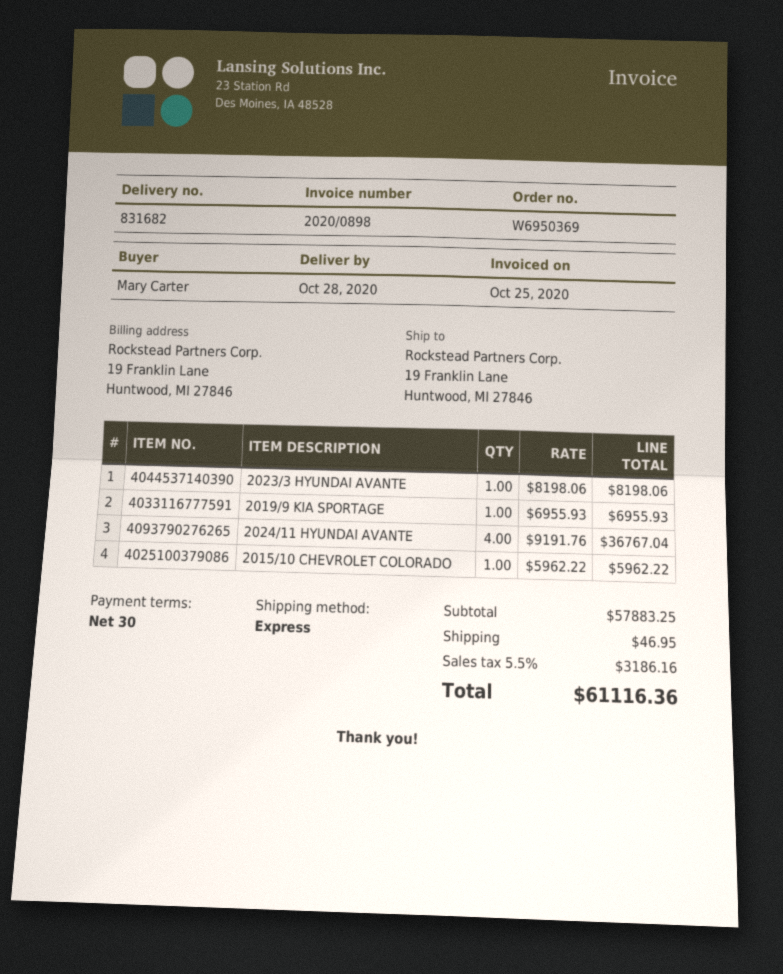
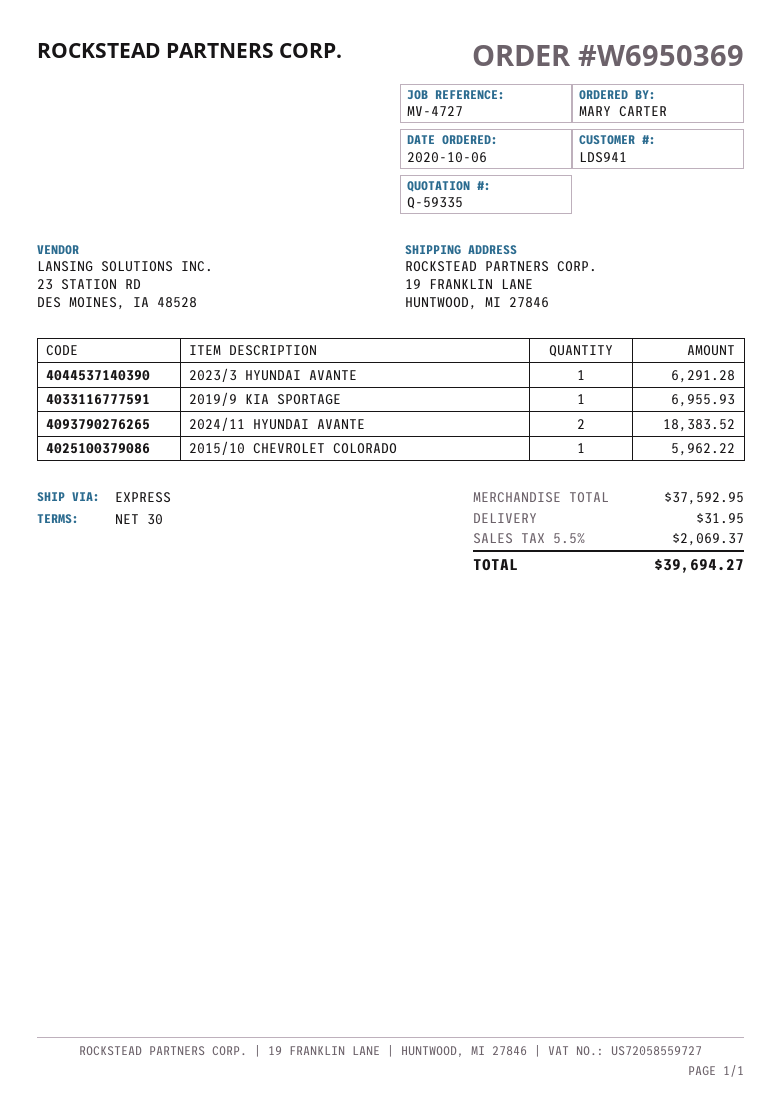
2023/3 HYUNDAI AVANTE: 1 for 8198.06 -> 1 for 6291.28
2024/11 HYUNDAI AVANTE: 4 for 36767.04 -> 2 for 18383.52
subtotal: 57883.25 -> 37592.95
shipping: 46.95 -> 31.95
tax: 5.5% = 3186.16 -> 5.5% = 2069.37
total: 61116.36 -> 39694.27

